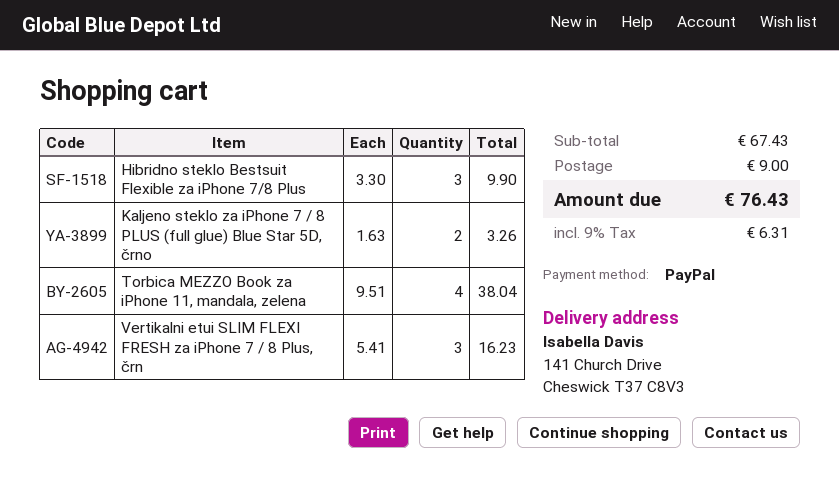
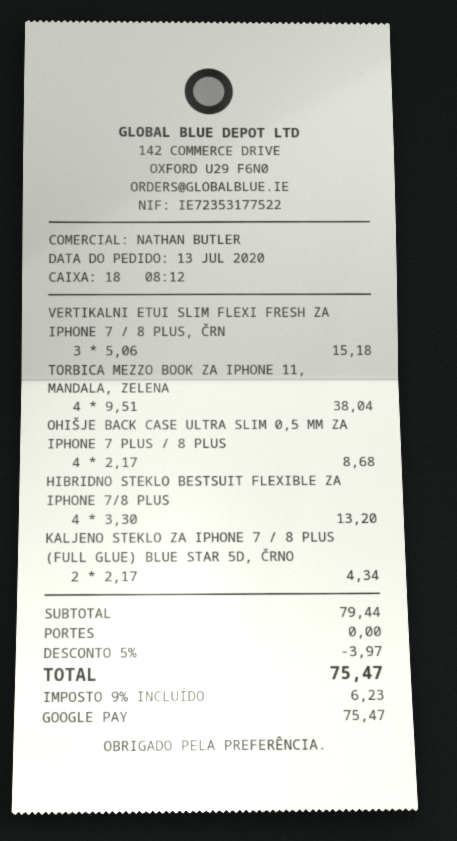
payment method: PayPal -> Google Pay
Hibridno steklo Bestsuit Flexible za iPhone 7/8 Plus: 3 x 3.30 = 9.90 -> 4 x 3.30 = 13.20
Kaljeno steklo za iPhone 7 / 8 PLUS (full glue) Blue Star 5D, črno: 2 x 1.63 = 3.26 -> 2 x 2.17 = 4.34
Vertikalni etui SLIM FLEXI FRESH za iPhone 7 / 8 Plus, črn: 3 x 5.41 = 16.23 -> 3 x 5.06 = 15.18
OHIŠJE BACK CASE ULTRA SLIM 0,5 MM ZA IPHONE 7 PLUS / 8 PLUS: none -> 4 x 2.17 = 8.68
subtotal: 67.43 -> 79.44
discount: none -> 5% = 3.97
shipping: 9.00 -> 0.00
tax: 9% = 6.31 -> 9% = 6.23
total: 76.43 -> 75.47

